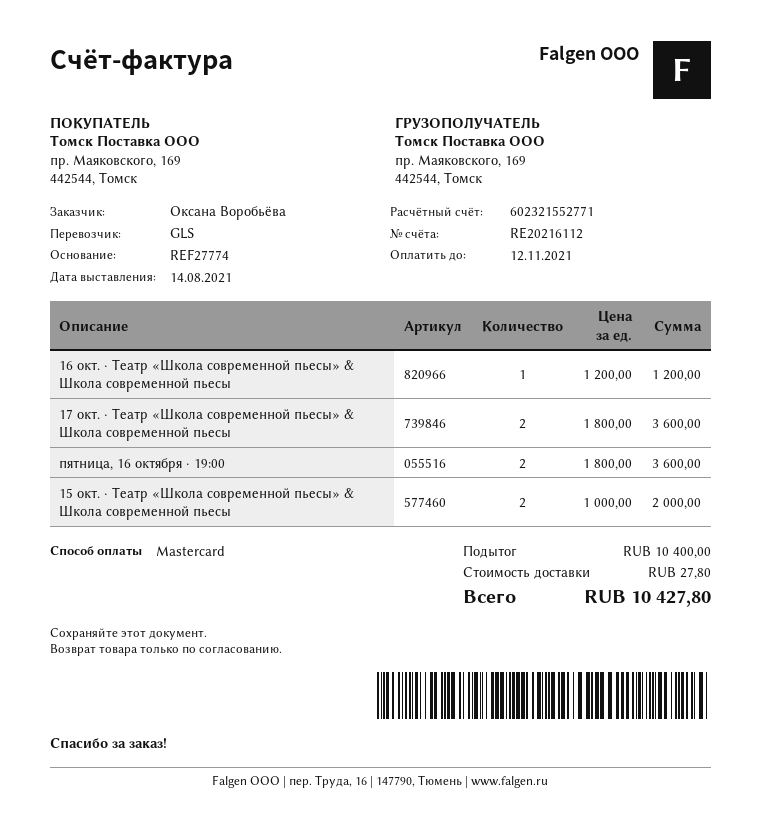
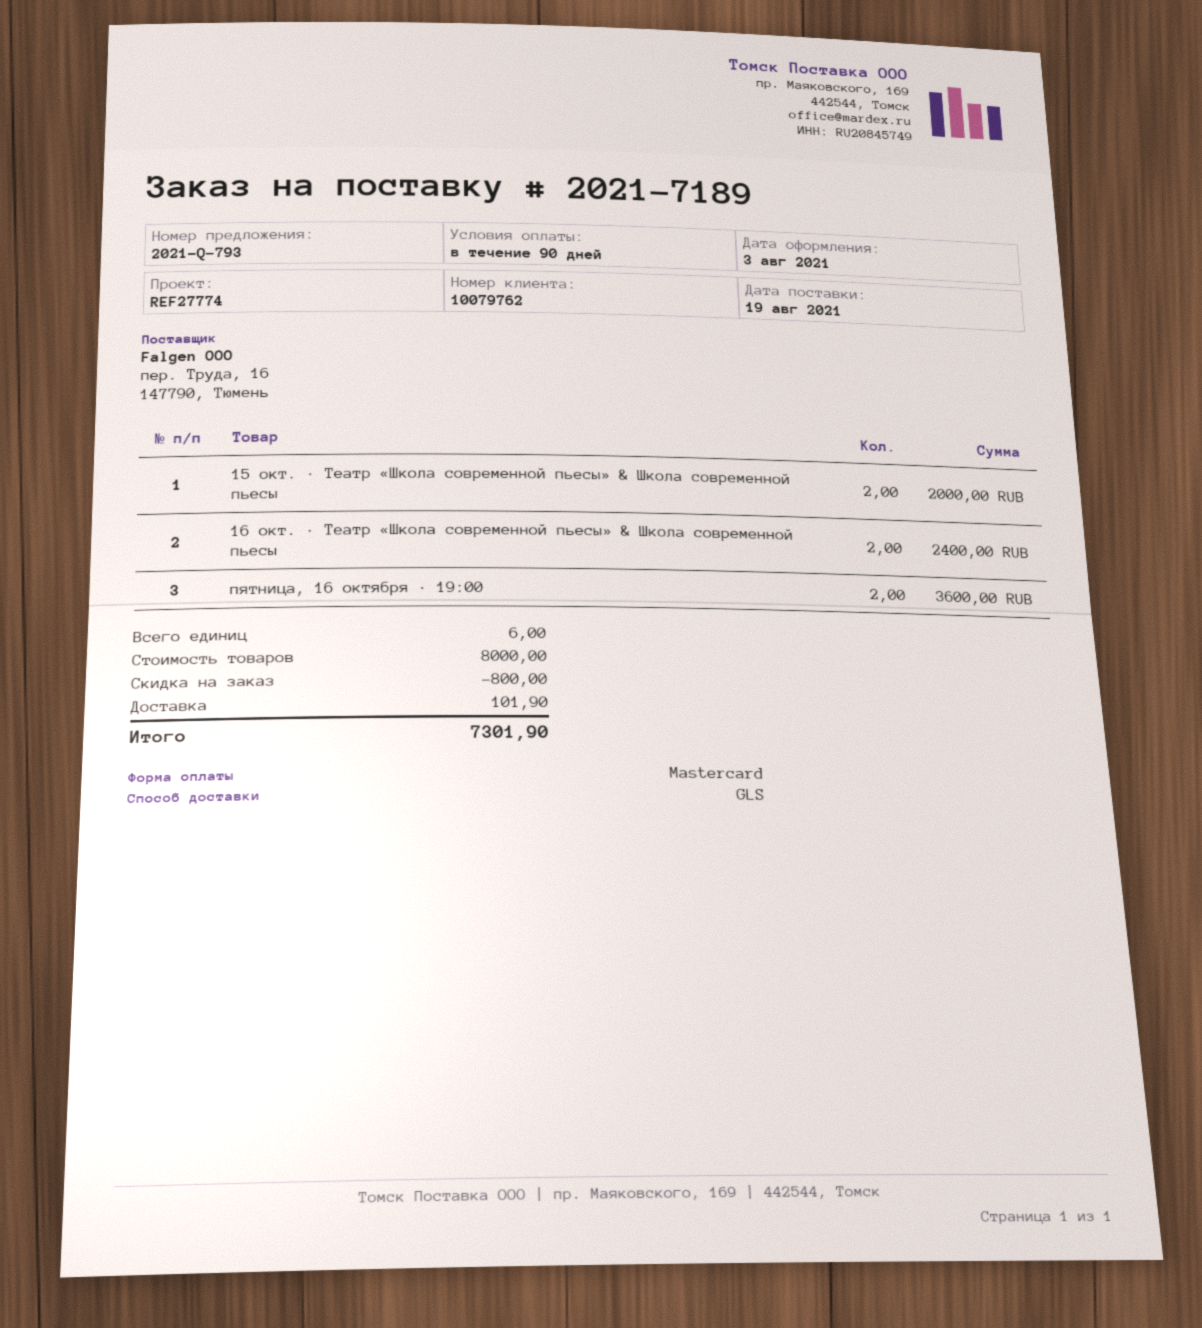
16 окт. · Театр «Школа современной пьесы» & Школа современной пьесы: 1 for 1200.00 -> 2 for 2400.00
17 окт. · Театр «Школа современной пьесы» & Школа современной пьесы: 2 for 3600.00 -> none
subtotal: 10400.00 -> 8000.00
discount: none -> 800.00
shipping: 27.80 -> 101.90
total: 10427.80 -> 7301.90

